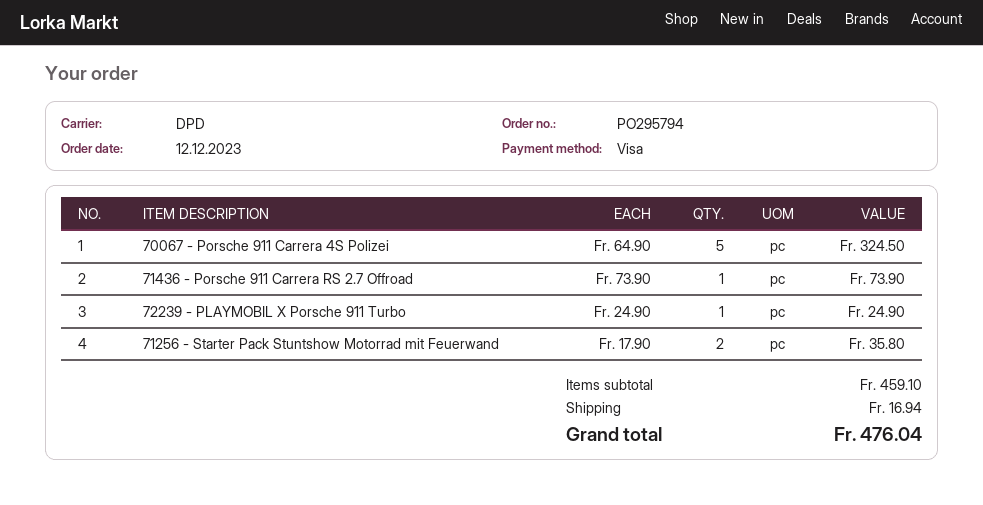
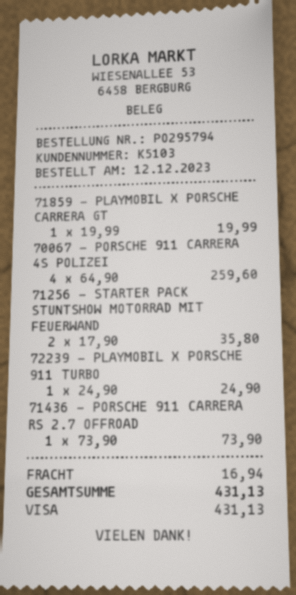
70067 - Porsche 911 Carrera 4S Polizei: 5 x 64.90 = 324.50 -> 4 x 64.90 = 259.60
71859 - PLAYMOBIL X PORSCHE CARRERA GT: none -> 1 x 19.99 = 19.99
total: 476.04 -> 431.13

